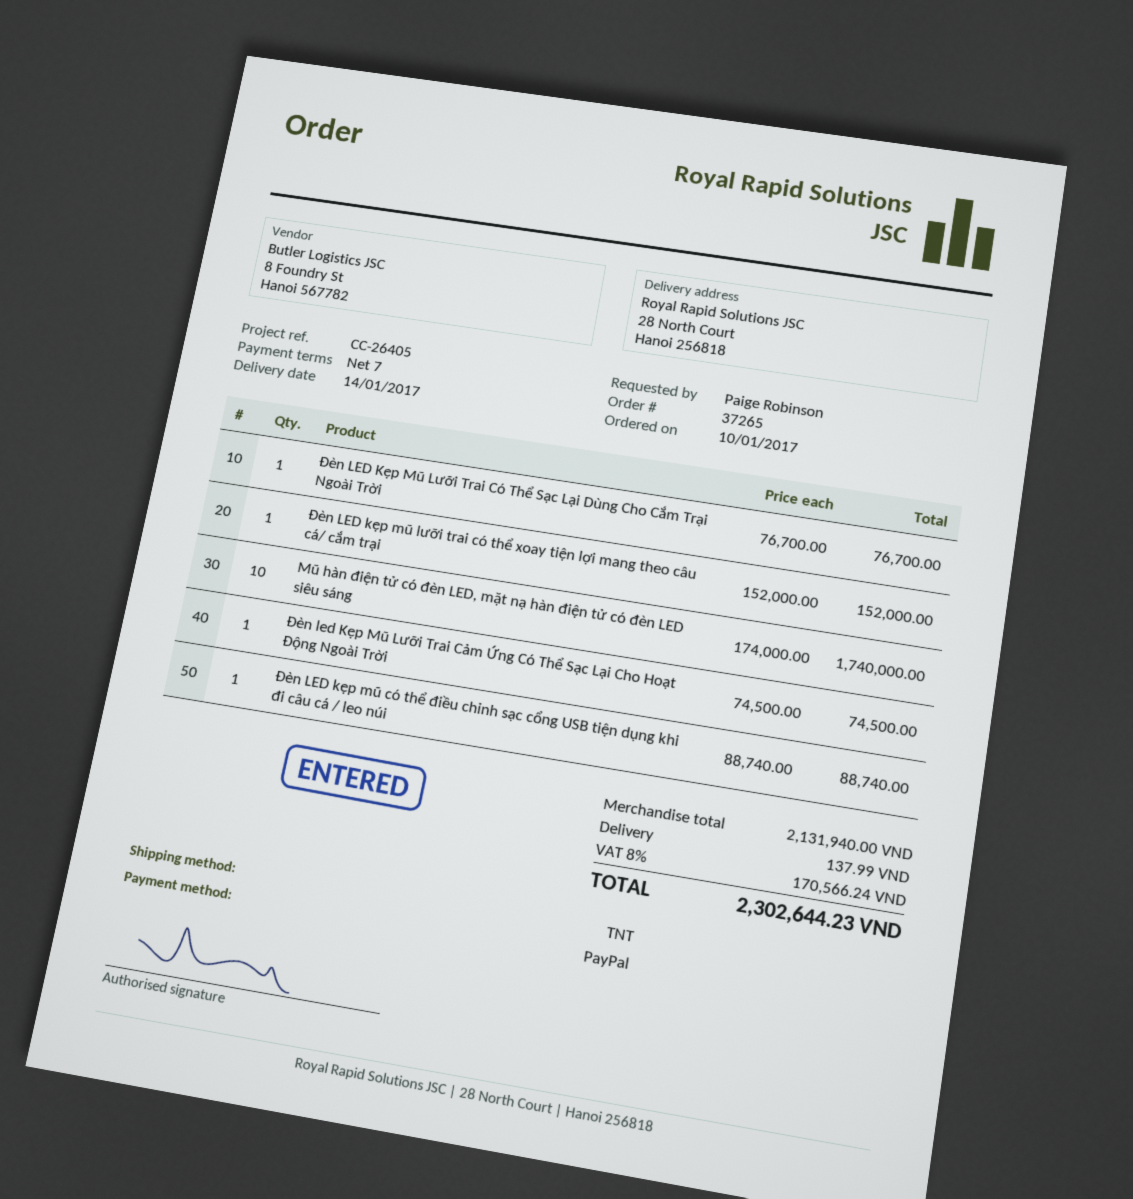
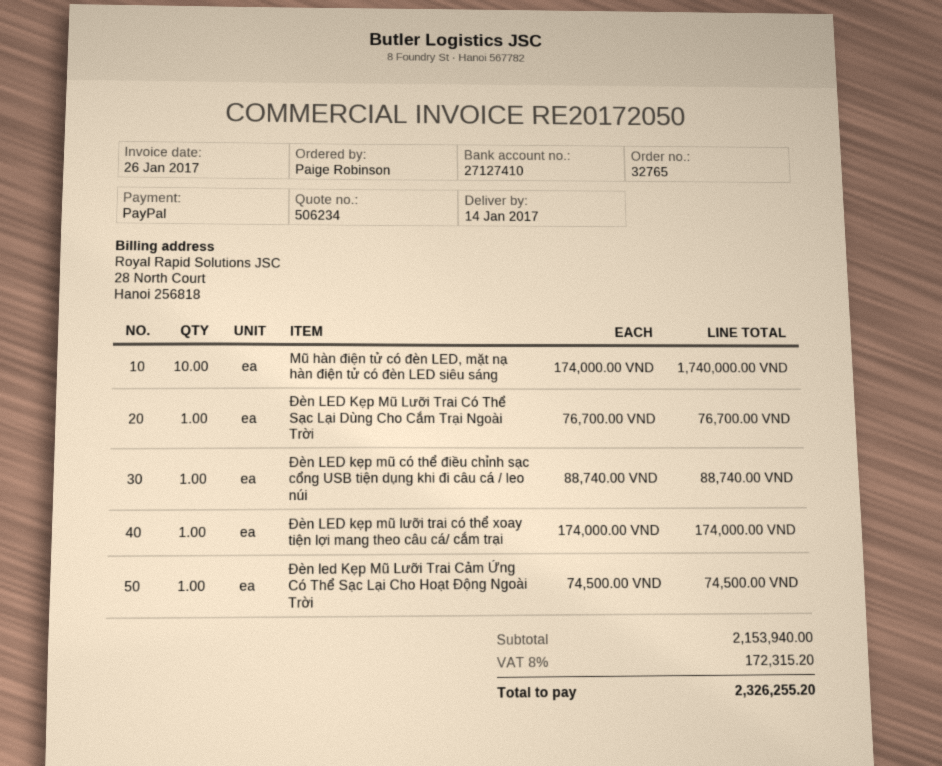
order number: 37265 -> 32765
Đèn LED kẹp mũ lưỡi trai có thể xoay tiện lợi mang theo câu cá/ cắm trại: 1 x 152000.00 = 152000.00 -> 1 x 174000.00 = 174000.00
subtotal: 2131940.00 -> 2153940.00
shipping: 137.99 -> none
tax: 8% = 170566.24 -> 8% = 172315.20
total: 2302644.23 -> 2326255.20

